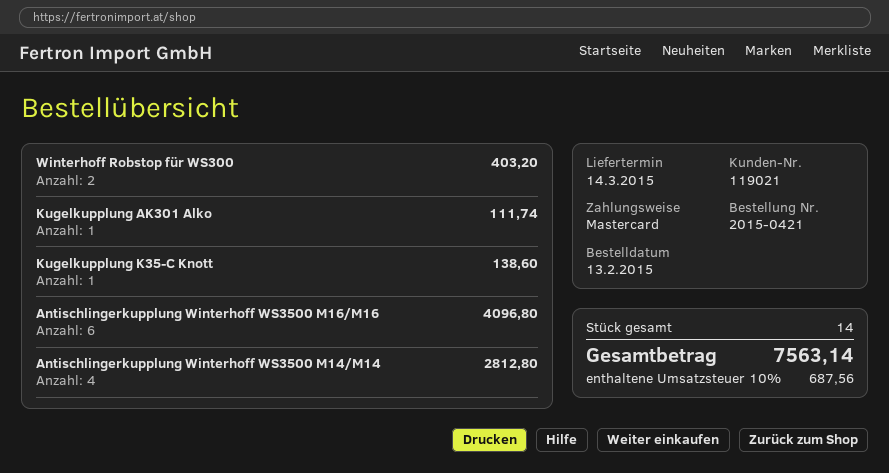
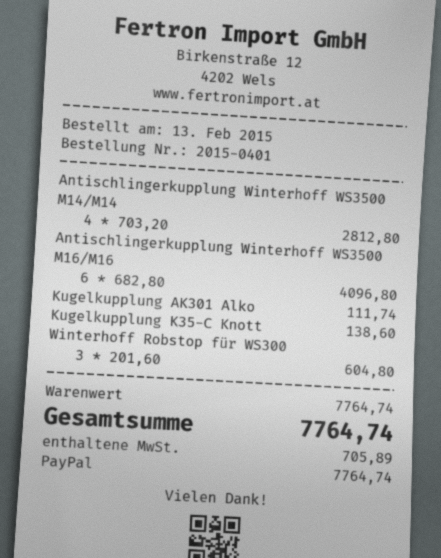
order number: 2015-0421 -> 2015-0401
payment method: Mastercard -> PayPal
Winterhoff Robstop für WS300: 2 for 403.20 -> 3 for 604.80
tax: 687.56 -> 705.89
total: 7563.14 -> 7764.74

